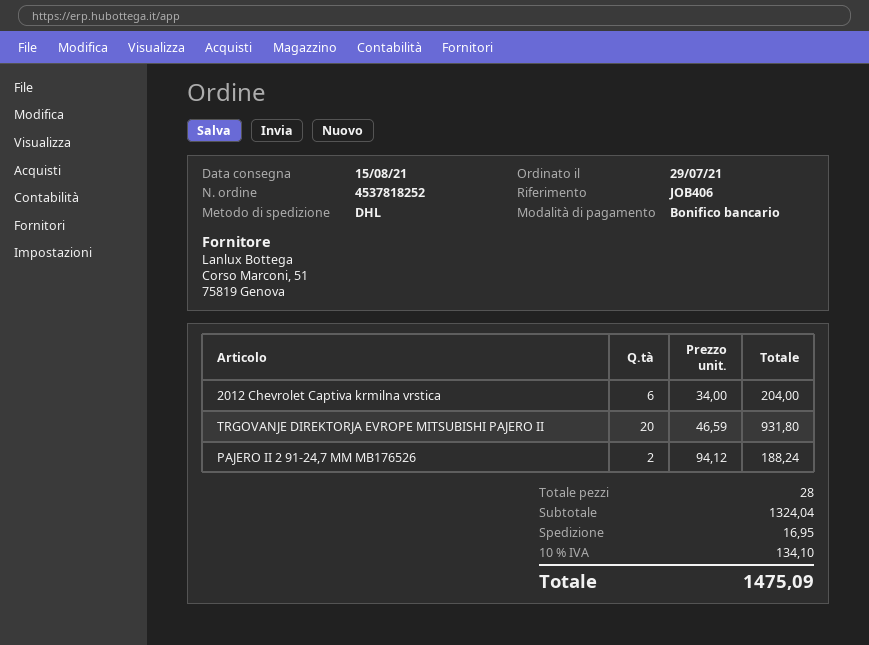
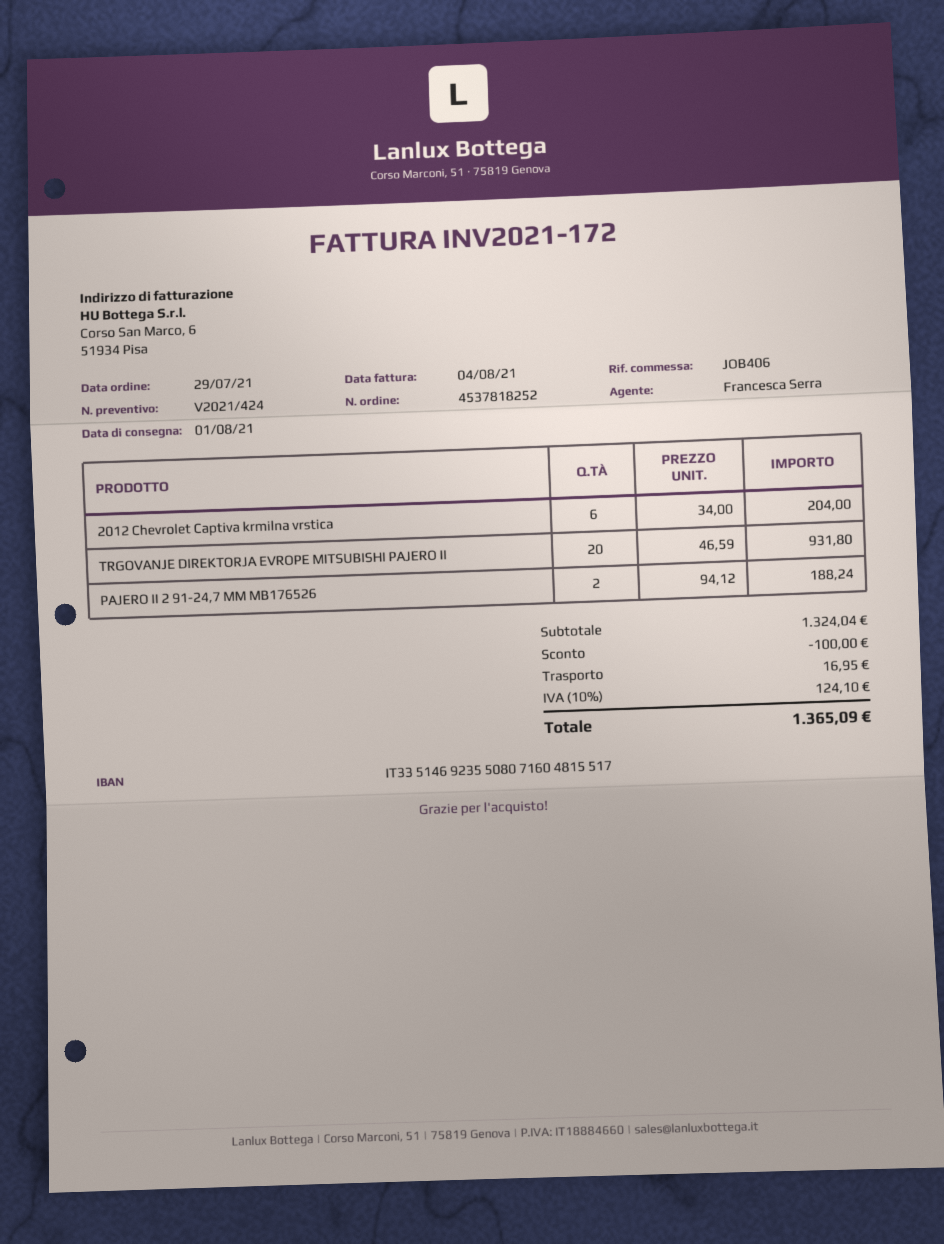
delivery date: 2021-08-15 -> 2021-08-01
discount: none -> 100.00
tax: 10% = 134.10 -> 10% = 124.10
total: 1475.09 -> 1365.09

